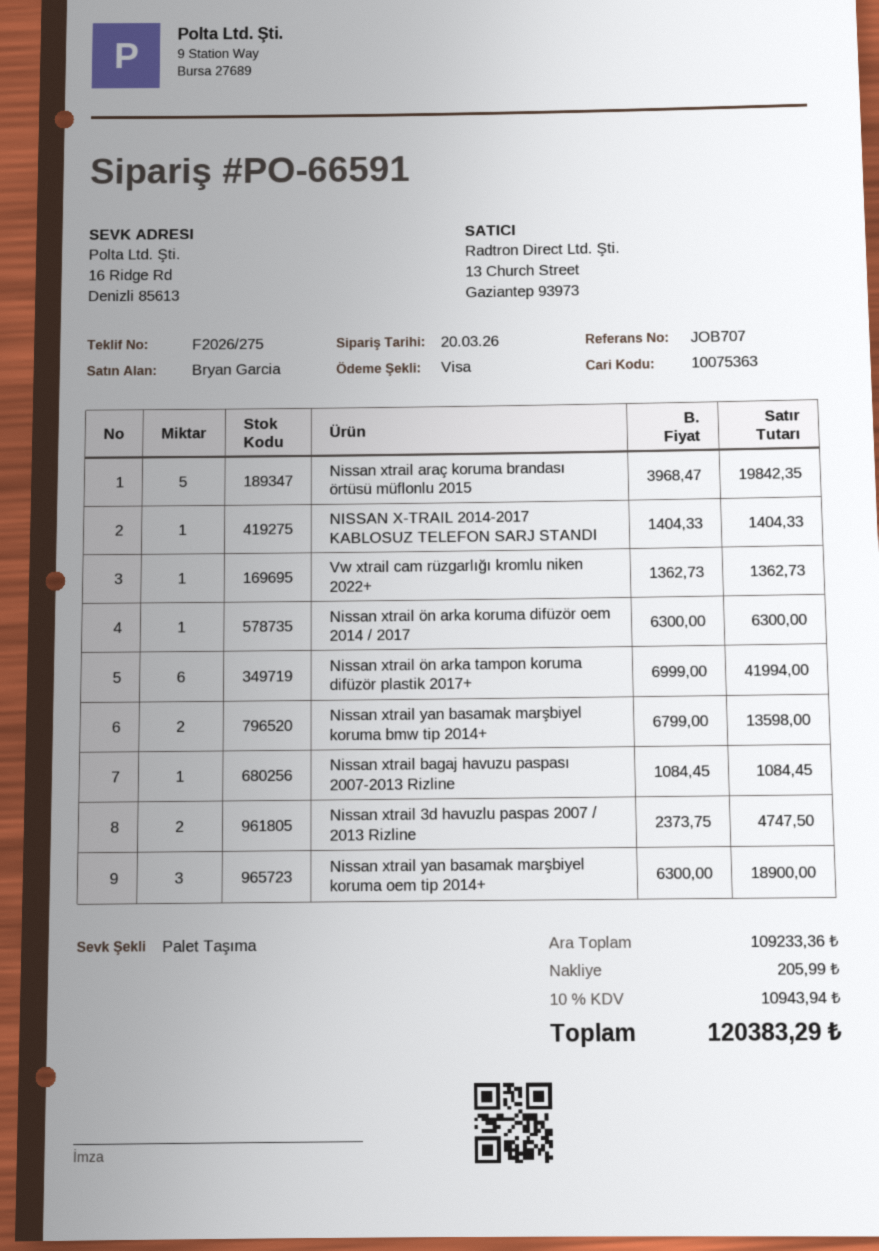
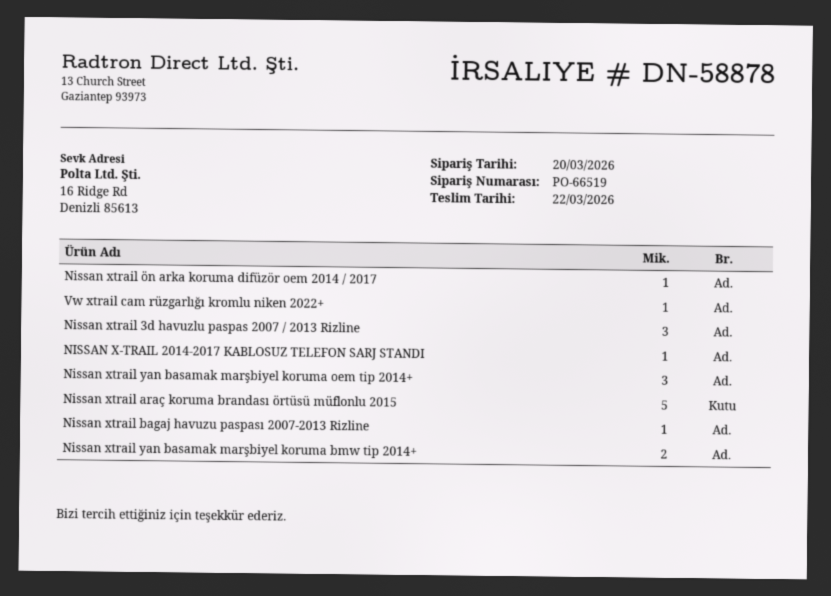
order number: PO-66591 -> PO-66519
Nissan xtrail ön arka tampon koruma difüzör plastik 2017+: 6 -> none
Nissan xtrail 3d havuzlu paspas 2007 / 2013 Rizline: 2 -> 3

